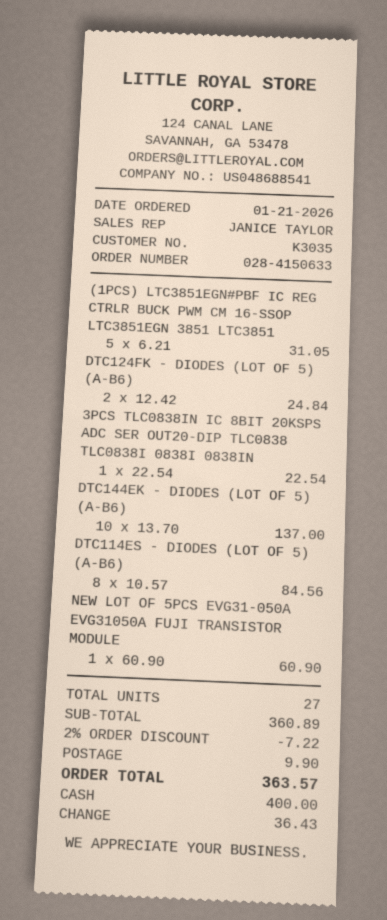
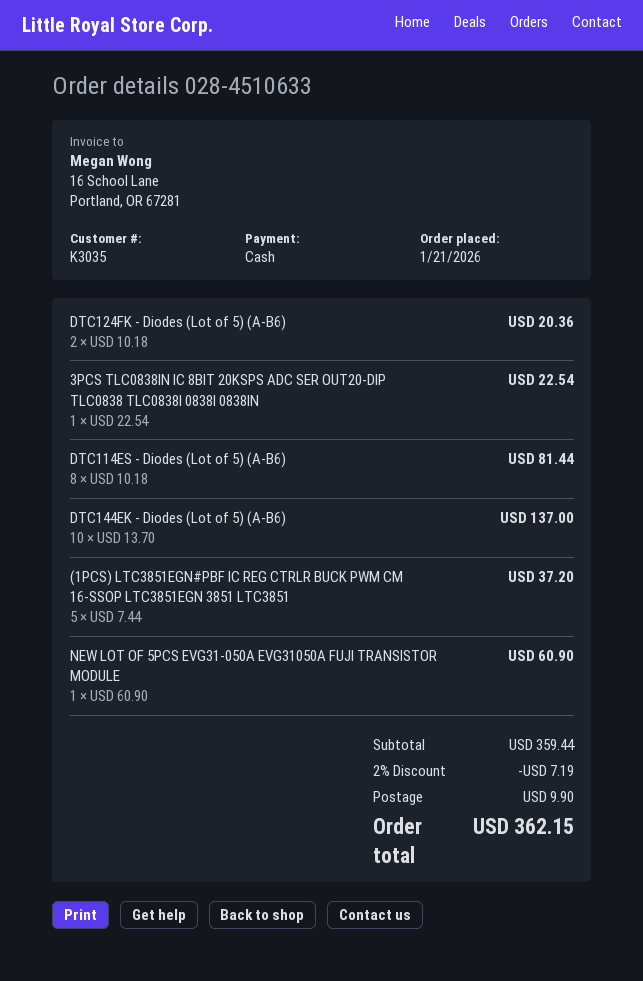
order number: 028-4150633 -> 028-4510633
(1PCS) LTC3851EGN#PBF IC REG CTRLR BUCK PWM CM 16-SSOP LTC3851EGN 3851 LTC3851: 5 x 6.21 = 31.05 -> 5 x 7.44 = 37.20
DTC124FK - DIODES (LOT OF 5) (A-B6): 2 x 12.42 = 24.84 -> 2 x 10.18 = 20.36
DTC114ES - DIODES (LOT OF 5) (A-B6): 8 x 10.57 = 84.56 -> 8 x 10.18 = 81.44
subtotal: 360.89 -> 359.44
discount: 2% = 7.22 -> 2% = 7.19
total: 363.57 -> 362.15

